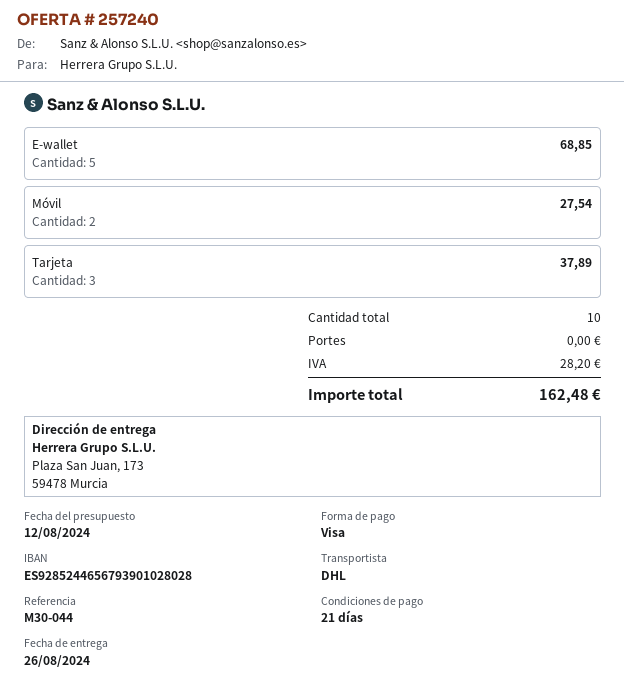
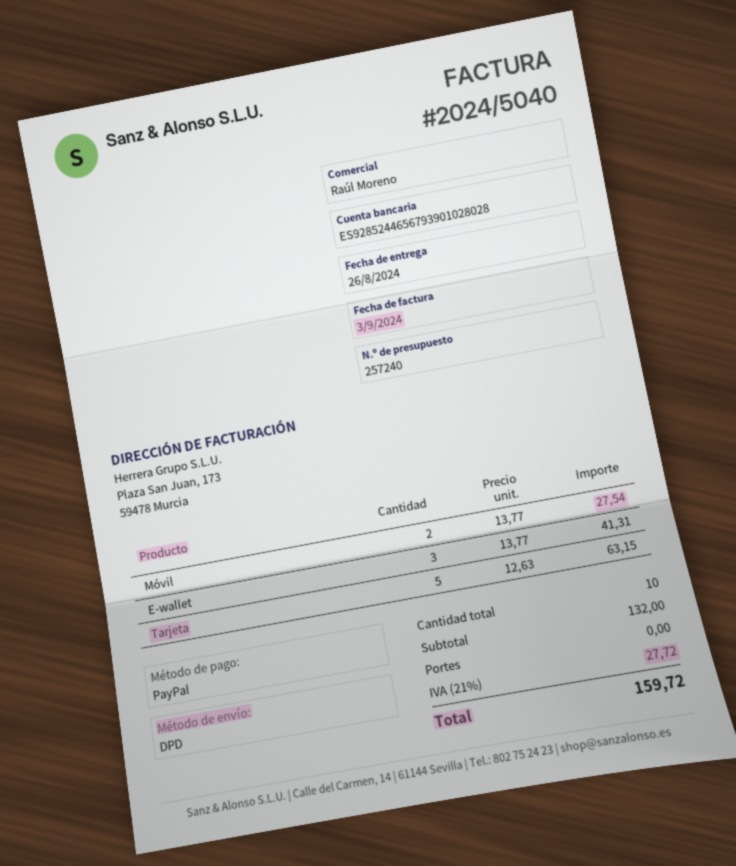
payment method: Visa -> PayPal
shipping method: DHL -> DPD
E-wallet: 5 for 68.85 -> 3 for 41.31
Tarjeta: 3 for 37.89 -> 5 for 63.15
tax: 28.20 -> 27.72
total: 162.48 -> 159.72

